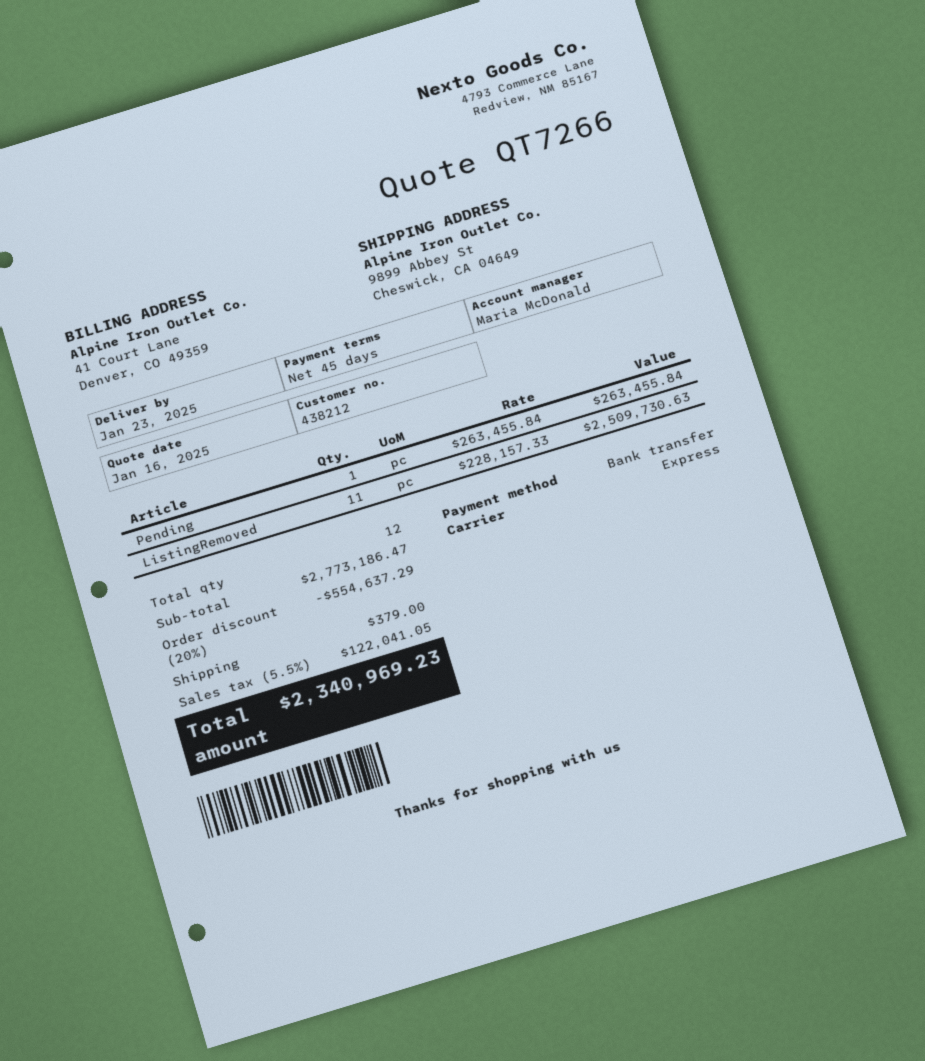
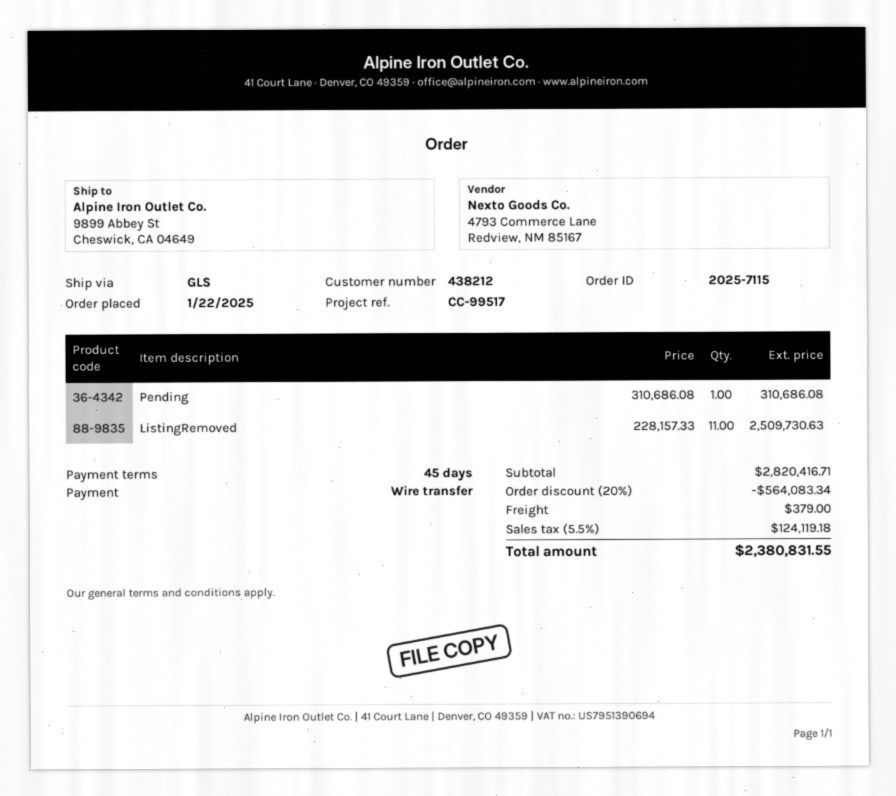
shipping method: express -> GLS
Pending: 1 x 263455.84 = 263455.84 -> 1 x 310686.08 = 310686.08
subtotal: 2773186.47 -> 2820416.71
discount: 20% = 554637.29 -> 20% = 564083.34
tax: 5.5% = 122041.05 -> 5.5% = 124119.18
total: 2340969.23 -> 2380831.55

